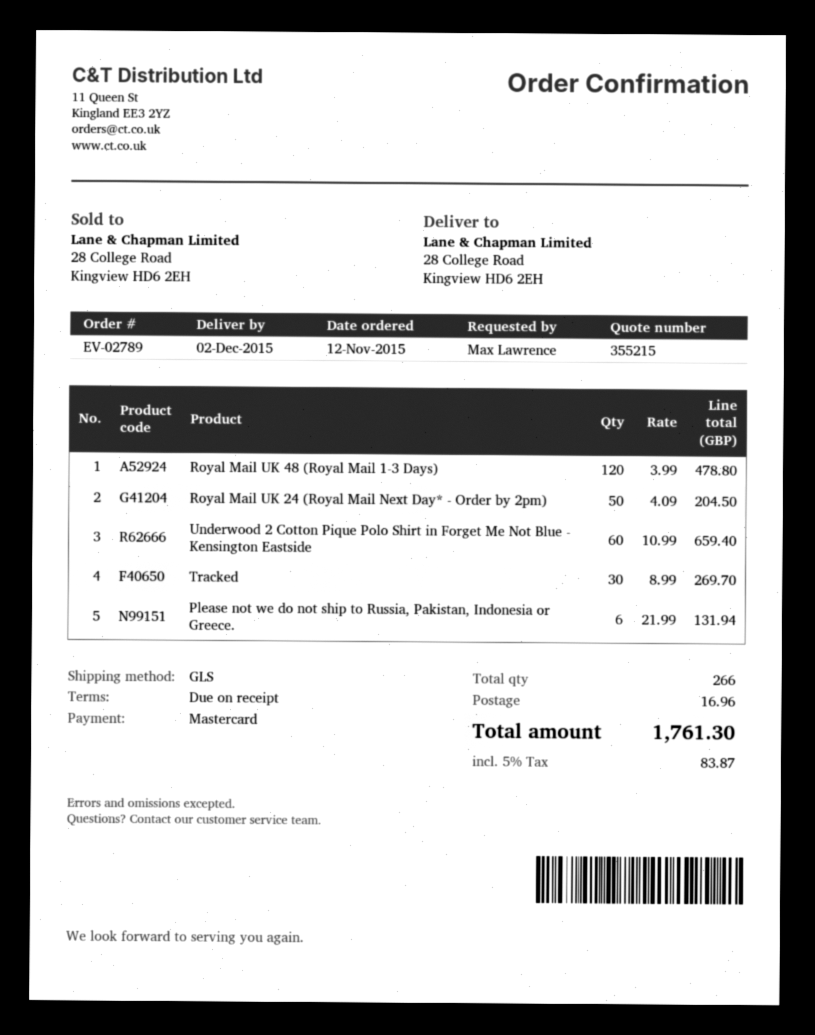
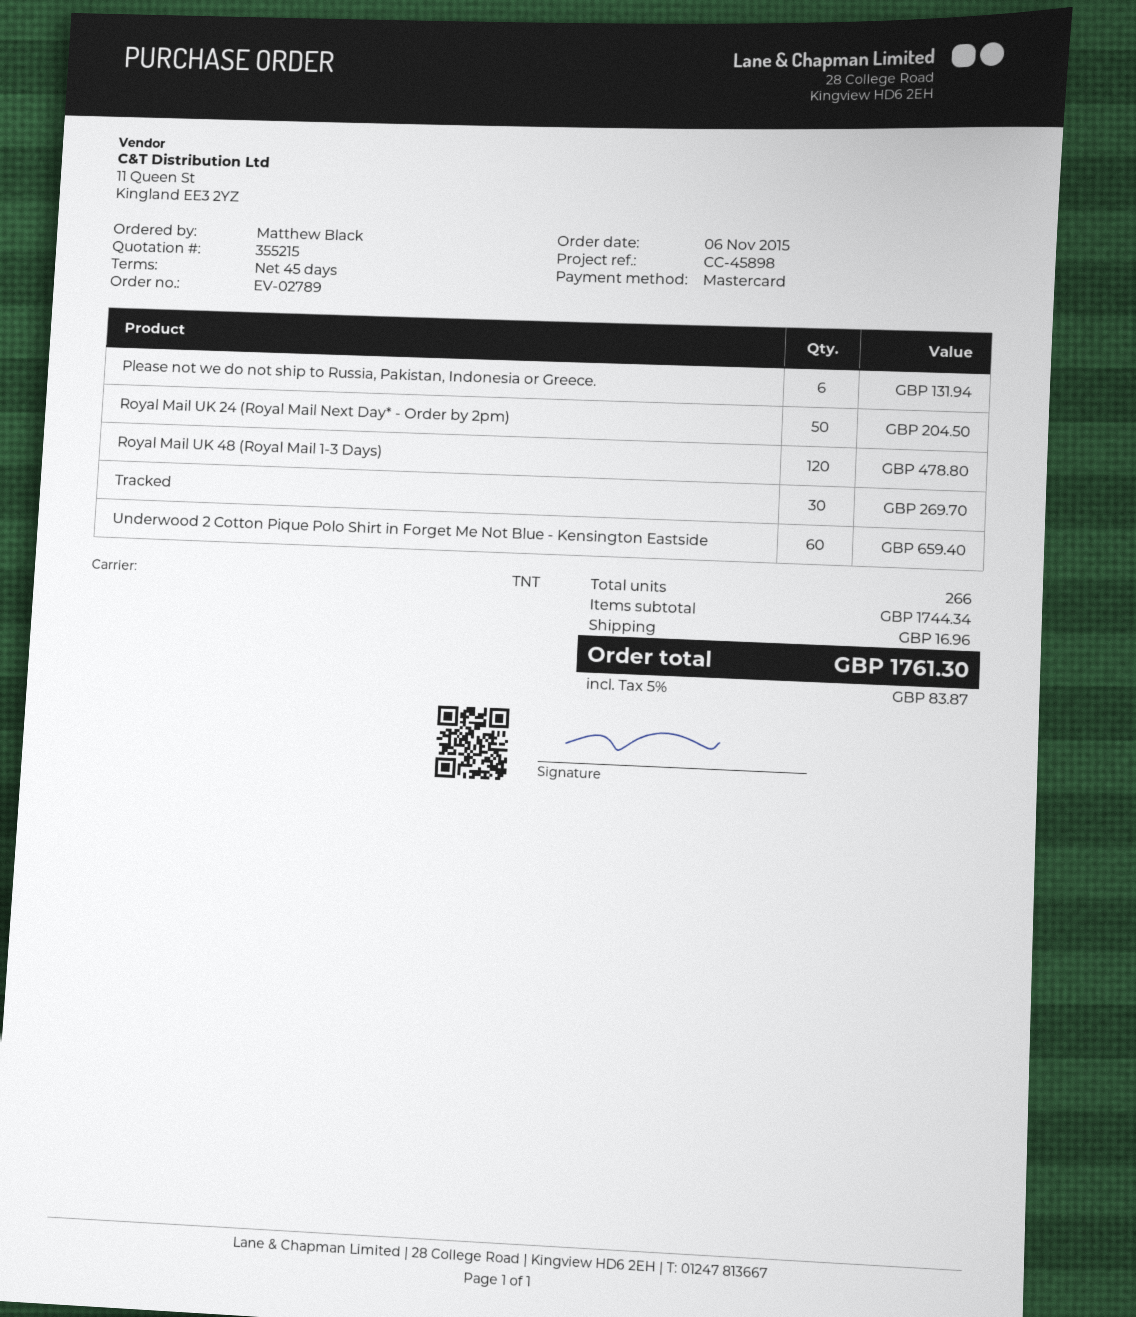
order date: 2015-11-12 -> 2015-11-06
payment terms: on receipt -> 45 days
ordered by: Max Lawrence -> Matthew Black
shipping method: GLS -> TNT

